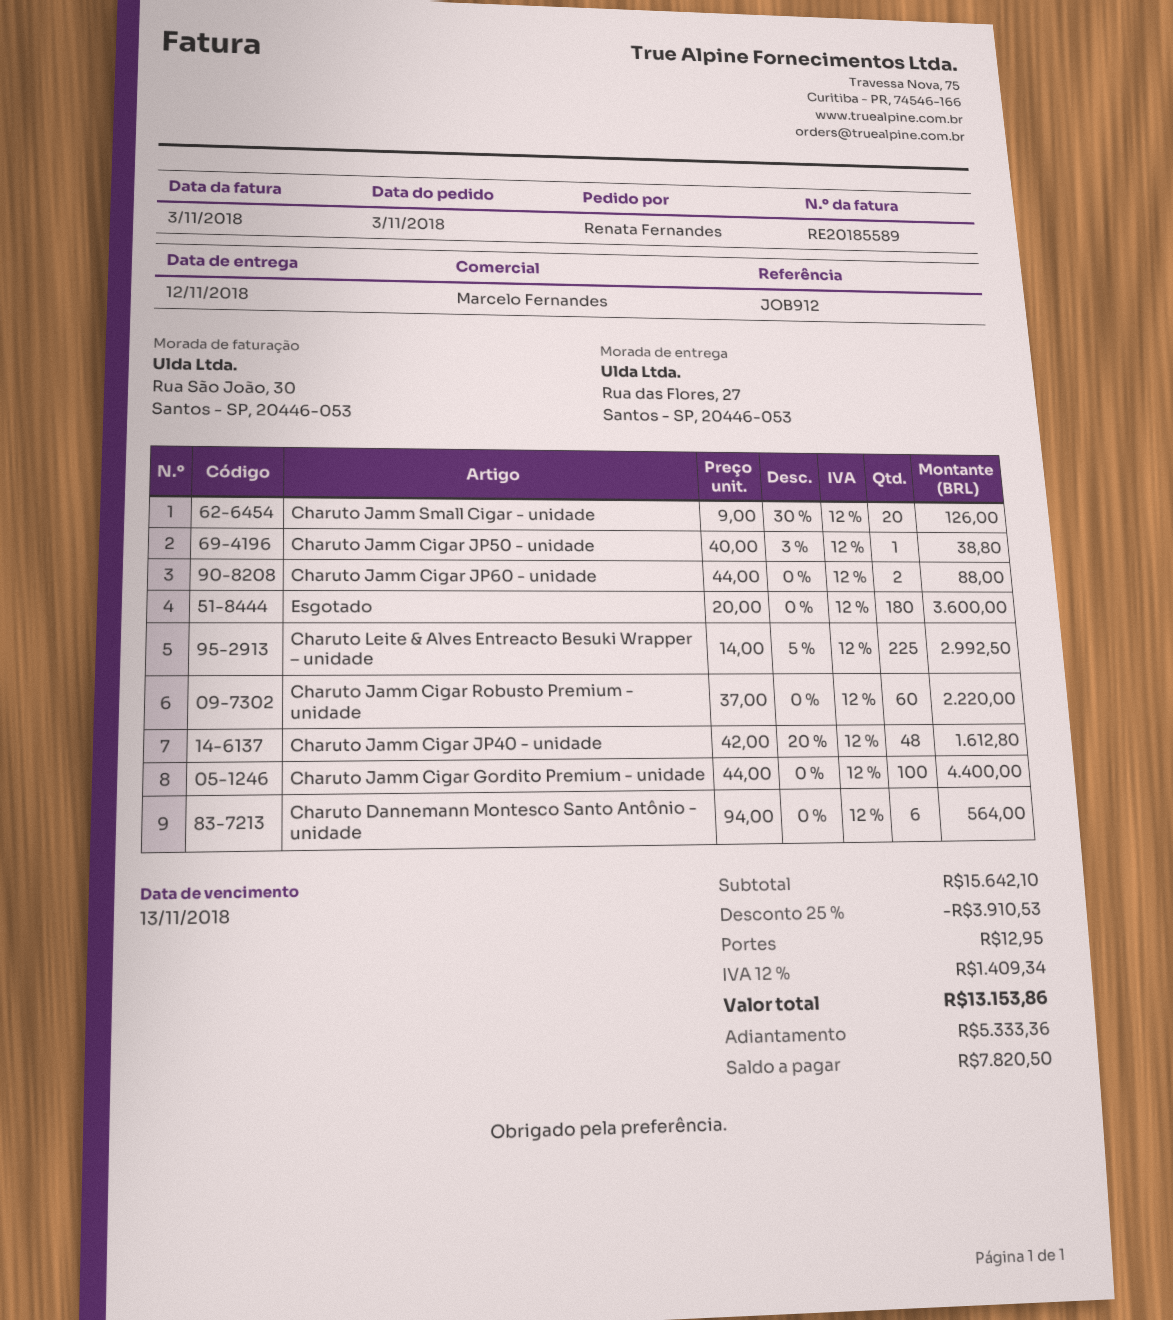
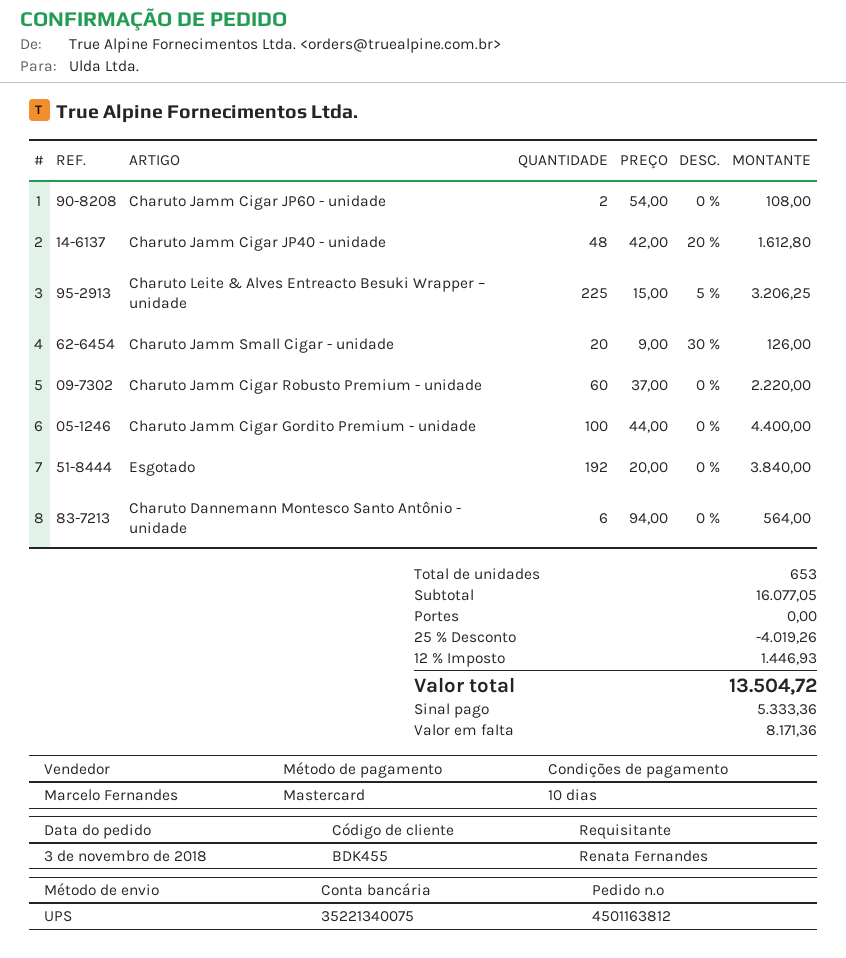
Charuto Jamm Cigar JP50 - unidade: 1 x 40.00 - 3% = 38.80 -> none
Charuto Jamm Cigar JP60 - unidade: 2 x 44.00 = 88.00 -> 2 x 54.00 = 108.00
Esgotado: 180 x 20.00 = 3600.00 -> 192 x 20.00 = 3840.00
Charuto Leite & Alves Entreacto Besuki Wrapper – unidade: 225 x 14.00 - 5% = 2992.50 -> 225 x 15.00 - 5% = 3206.25
subtotal: 15642.10 -> 16077.05
discount: 25% = 3910.53 -> 25% = 4019.26
shipping: 12.95 -> 0.00
tax: 12% = 1409.34 -> 12% = 1446.93
total: 13153.86 -> 13504.72
balance: 7820.50 -> 8171.36

